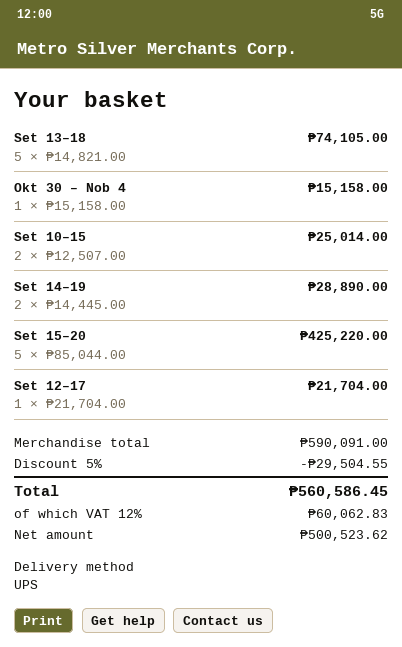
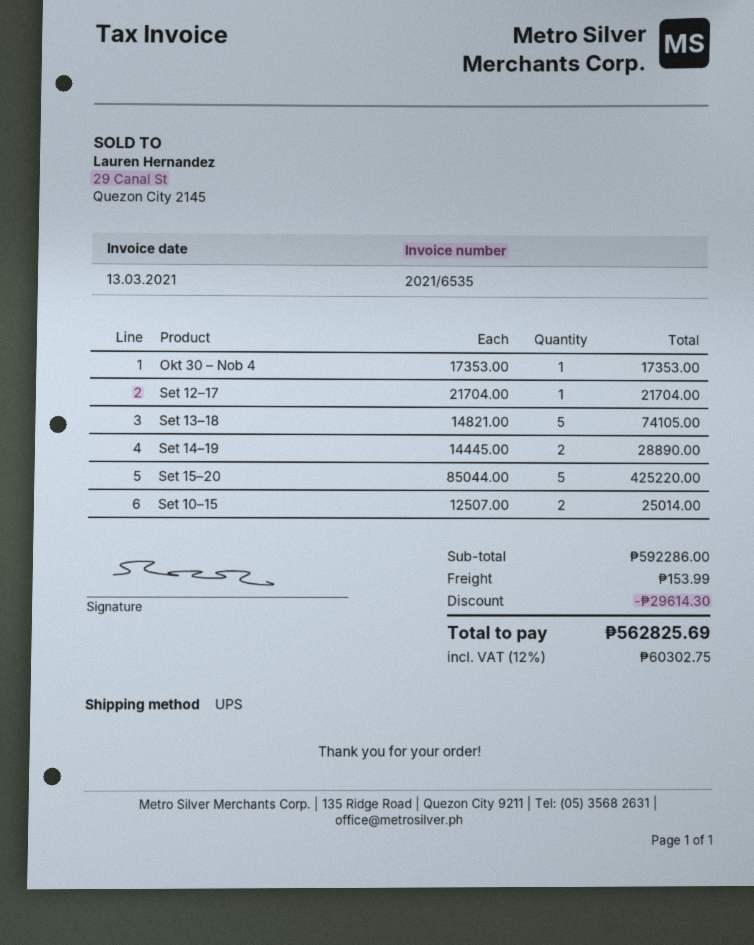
Okt 30 – Nob 4: 1 x 15158.00 = 15158.00 -> 1 x 17353.00 = 17353.00
subtotal: 590091.00 -> 592286.00
discount: 29504.55 -> 29614.30
shipping: none -> 153.99
tax: 12% = 60062.83 -> 12% = 60302.75
total: 560586.45 -> 562825.69

